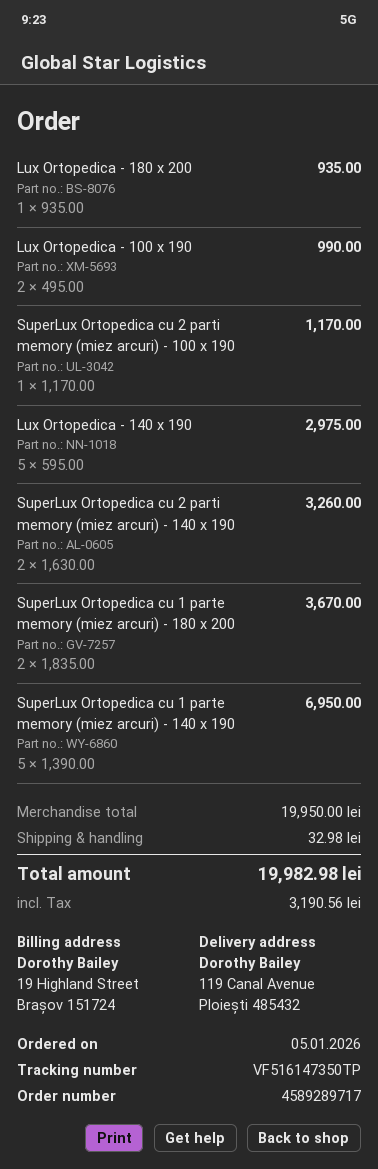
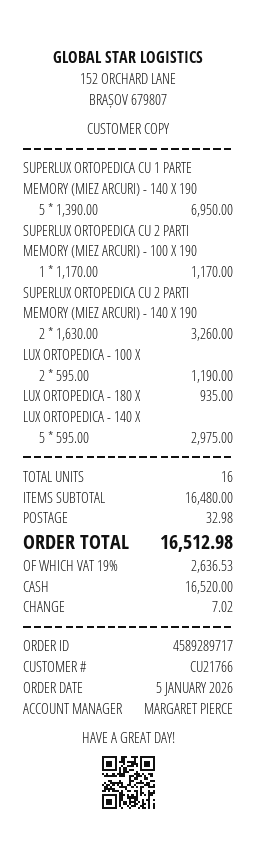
Lux Ortopedica - 100 x 190: 2 x 495.00 = 990.00 -> 2 x 595.00 = 1190.00
SuperLux Ortopedica cu 1 parte memory (miez arcuri) - 180 x 200: 2 x 1835.00 = 3670.00 -> none
subtotal: 19950.00 -> 16480.00
tax: 3190.56 -> 2636.53
total: 19982.98 -> 16512.98

